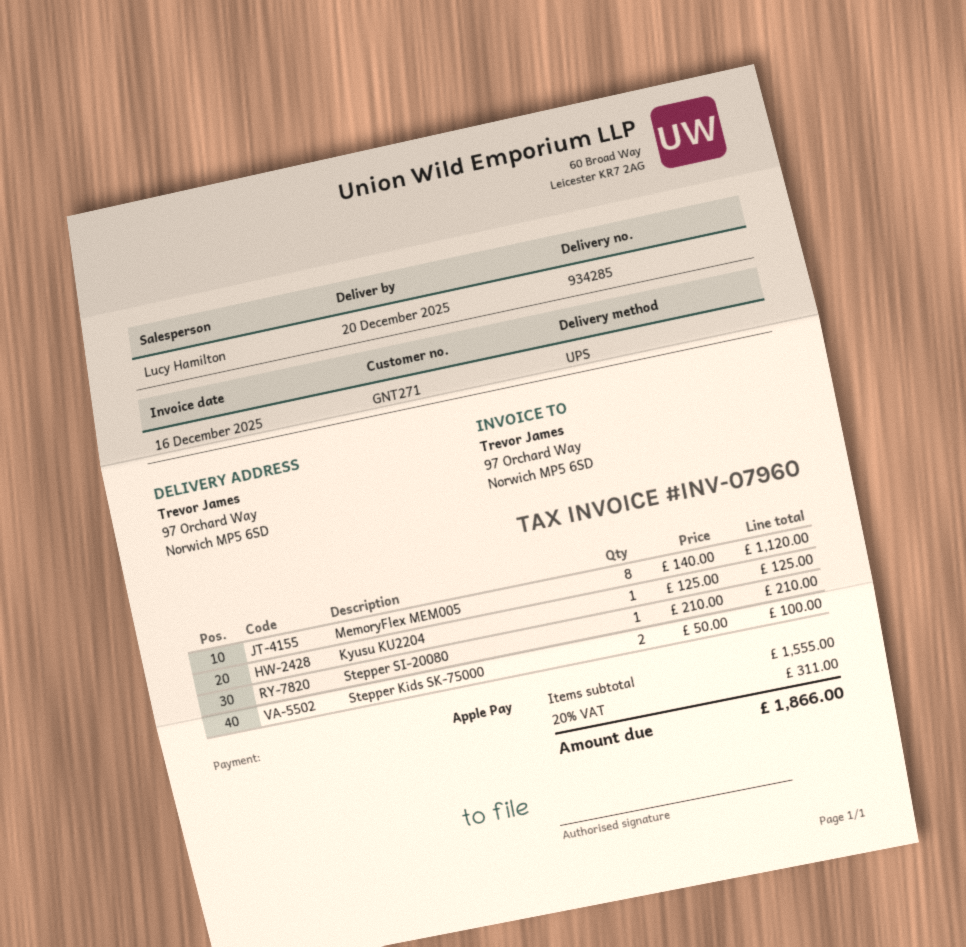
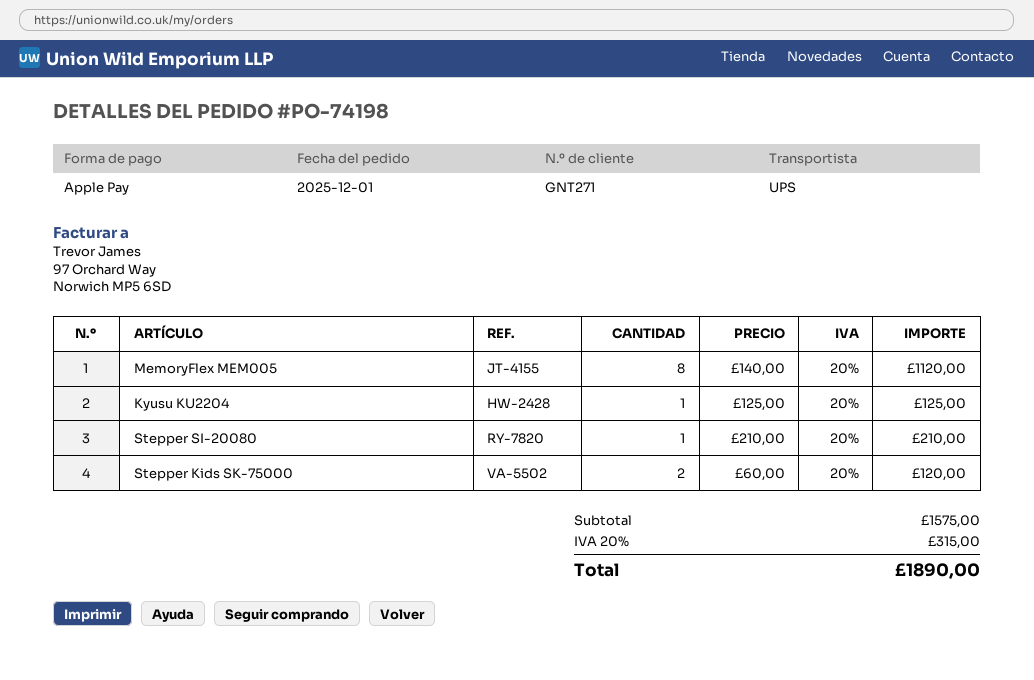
Stepper Kids SK-75000: 2 x 50.00 = 100.00 -> 2 x 60.00 = 120.00
subtotal: 1555.00 -> 1575.00
tax: 20% = 311.00 -> 20% = 315.00
total: 1866.00 -> 1890.00

